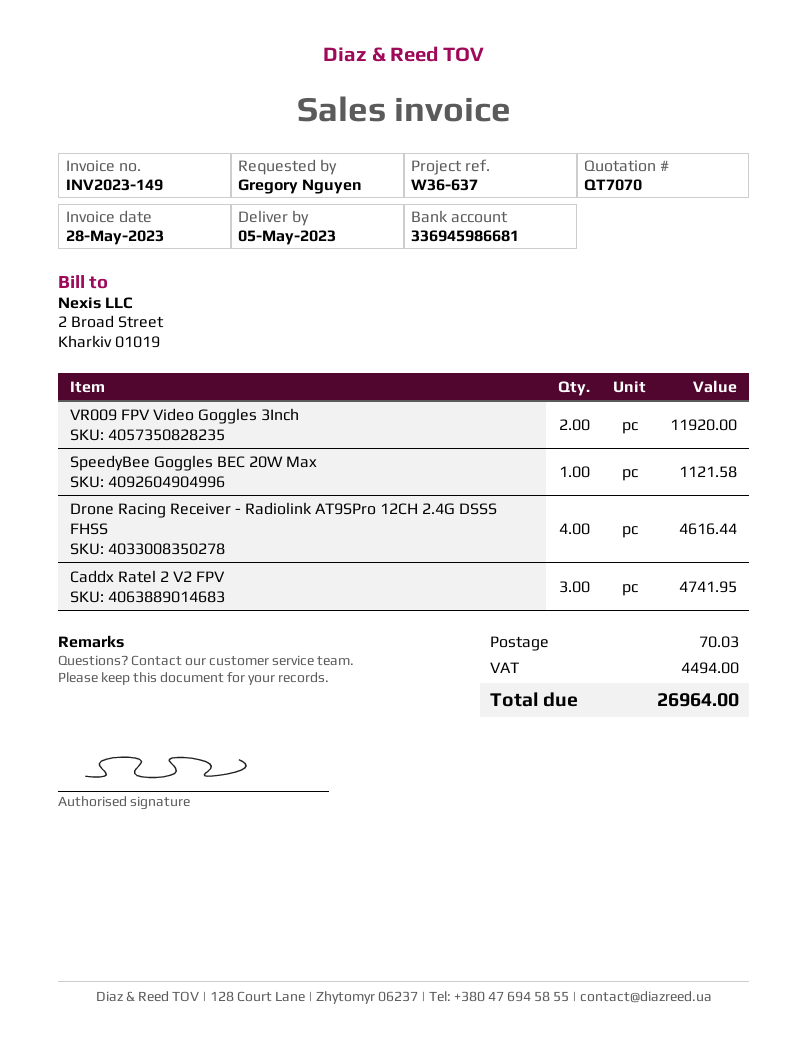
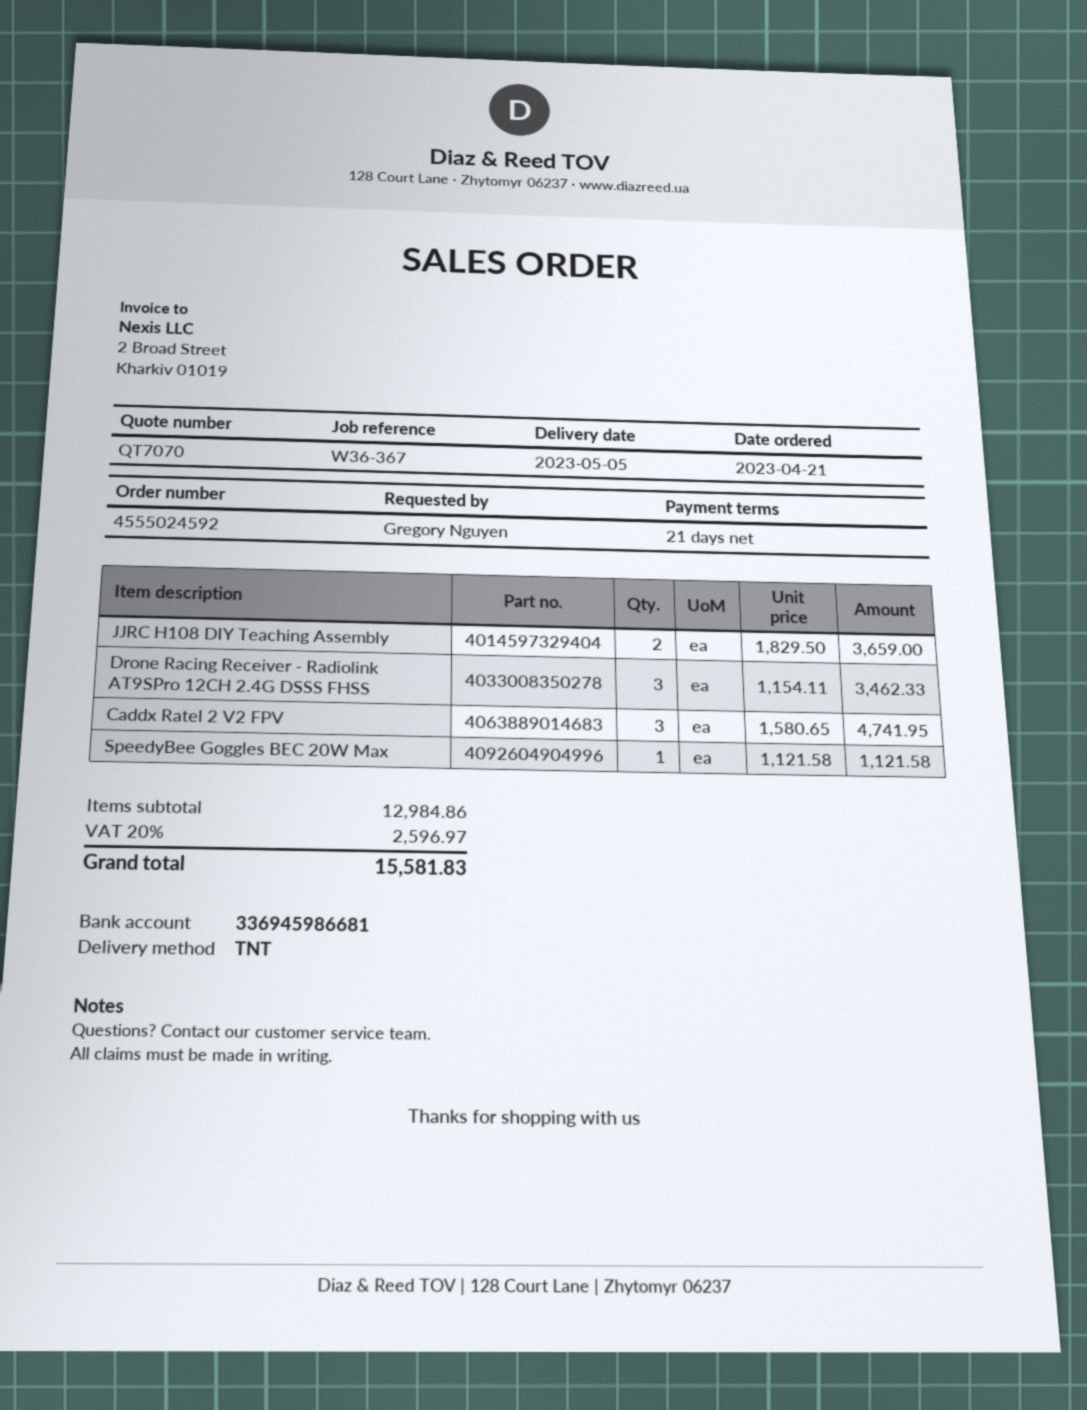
reference: W36-637 -> W36-367
VR009 FPV Video Goggles 3Inch: 2 for 11920.00 -> none
Drone Racing Receiver - Radiolink AT9SPro 12CH 2.4G DSSS FHSS: 4 for 4616.44 -> 3 for 3462.33
JJRC H108 DIY Teaching Assembly: none -> 2 for 3659.00
shipping: 70.03 -> none
tax: 4494.00 -> 2596.97
total: 26964.00 -> 15581.83

